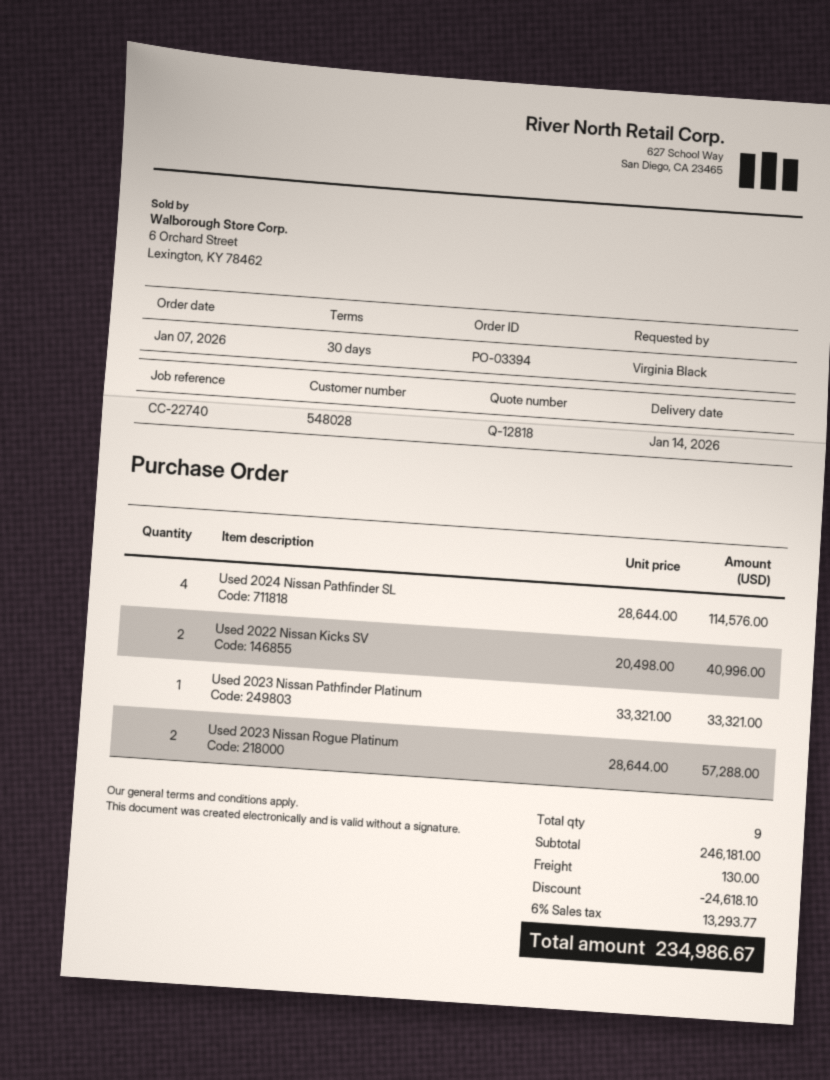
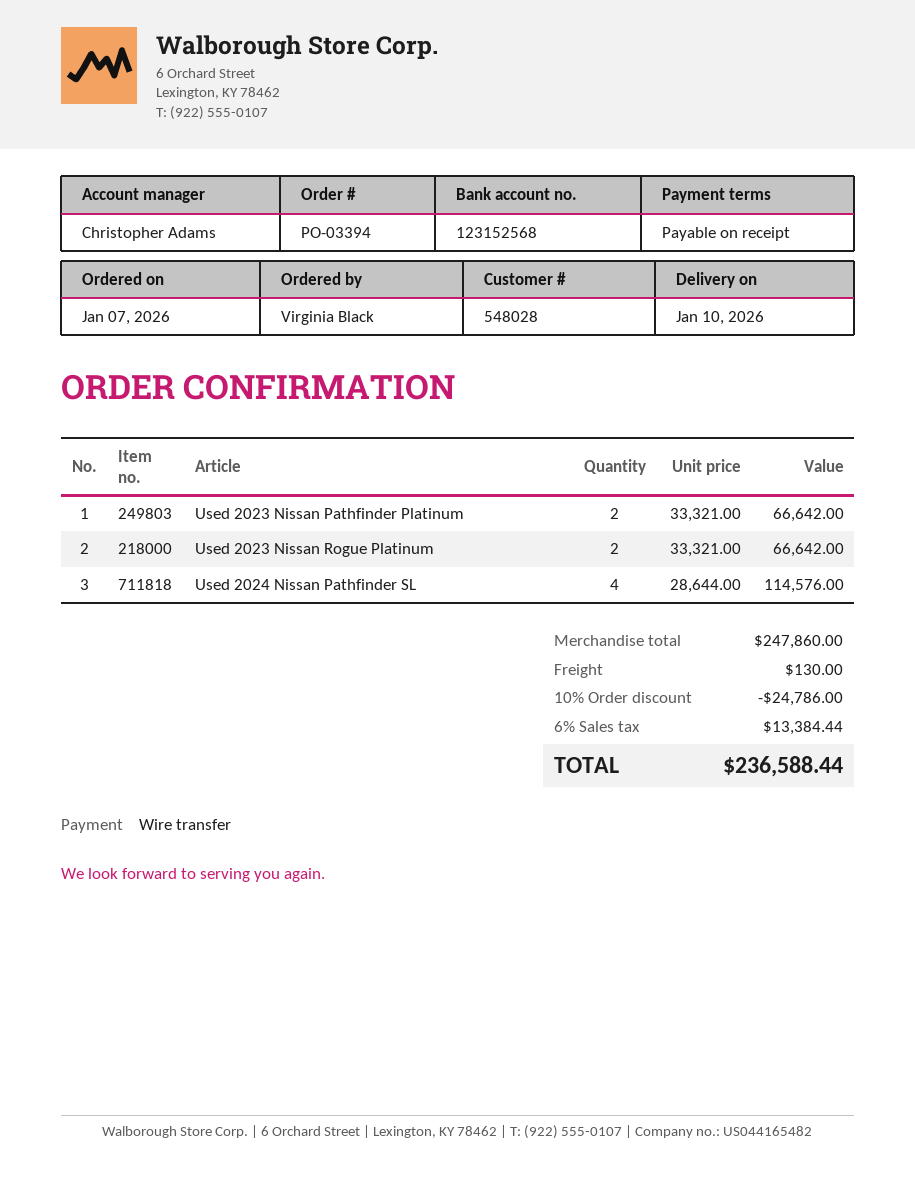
delivery date: 2026-01-14 -> 2026-01-10
payment terms: 30 days -> on receipt
Used 2022 Nissan Kicks SV: 2 x 20498.00 = 40996.00 -> none
Used 2023 Nissan Pathfinder Platinum: 1 x 33321.00 = 33321.00 -> 2 x 33321.00 = 66642.00
Used 2023 Nissan Rogue Platinum: 2 x 28644.00 = 57288.00 -> 2 x 33321.00 = 66642.00
subtotal: 246181.00 -> 247860.00
discount: 24618.10 -> 24786.00
tax: 6% = 13293.77 -> 6% = 13384.44
total: 234986.67 -> 236588.44

